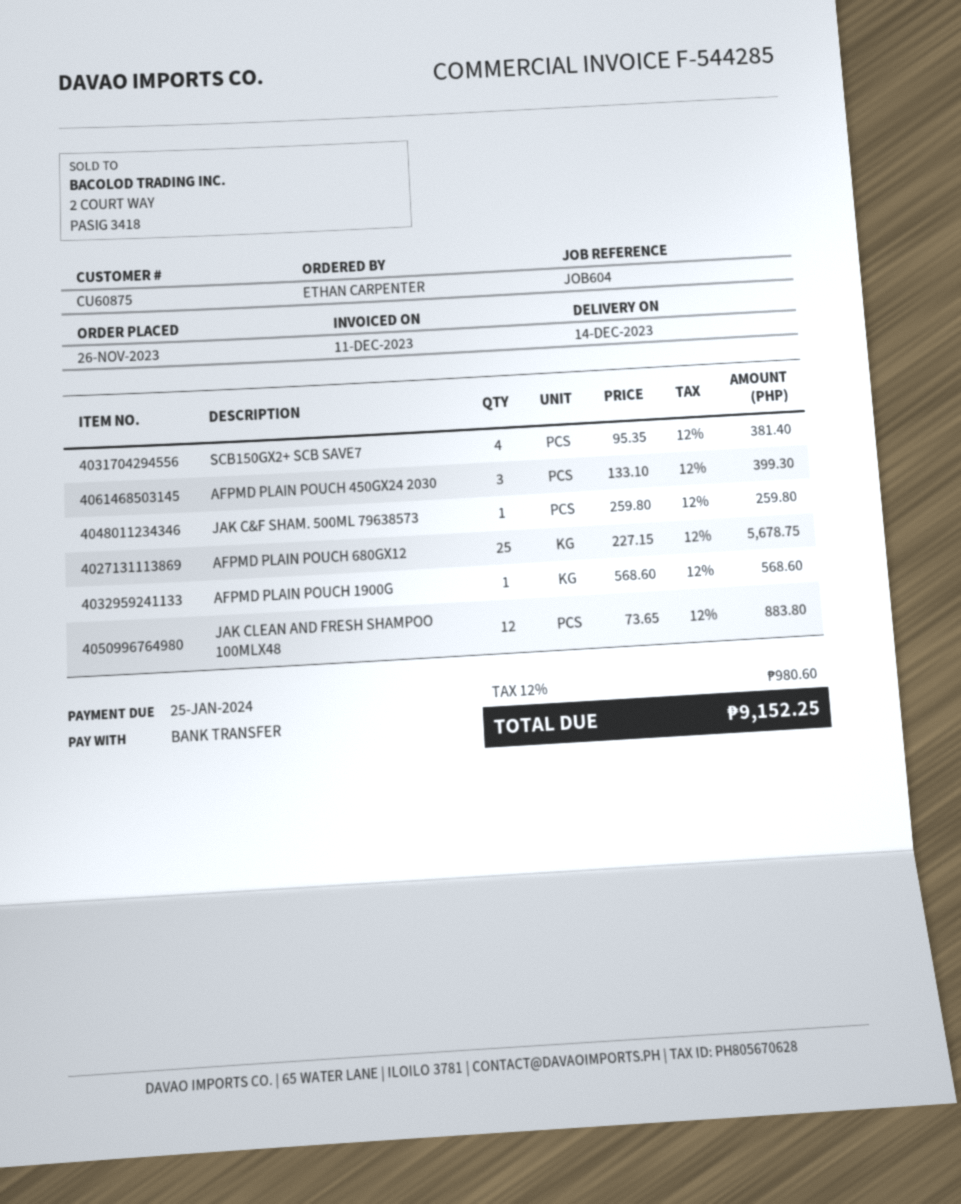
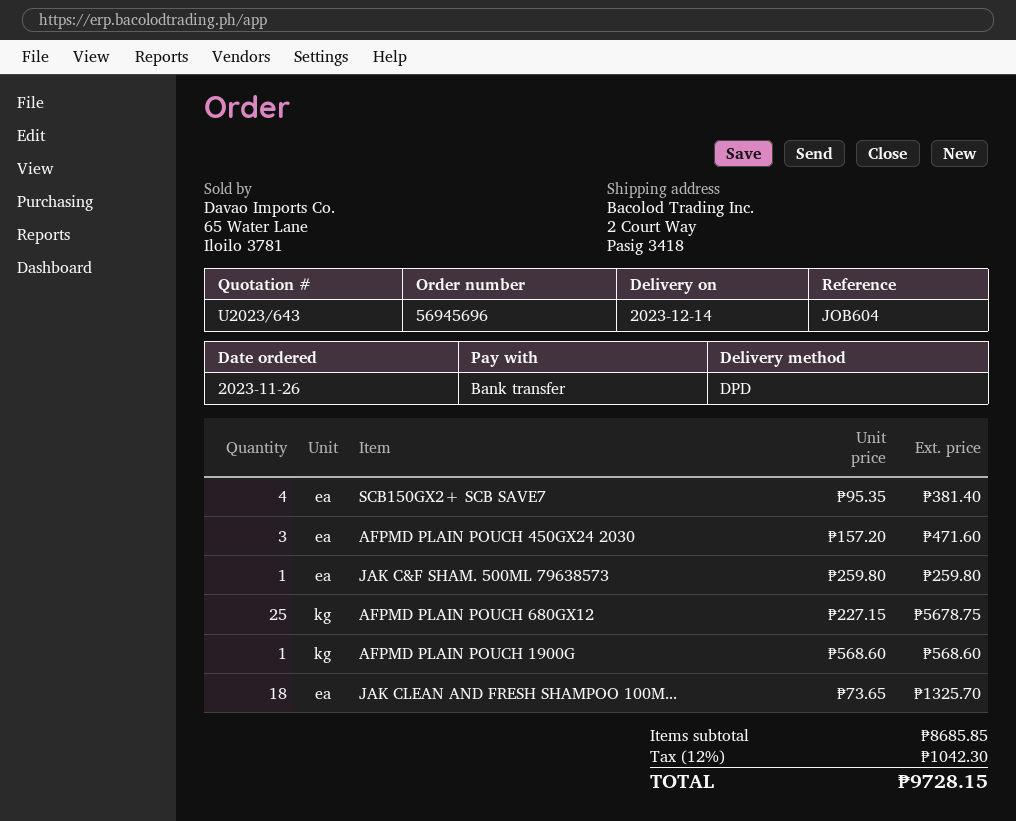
AFPMD PLAIN POUCH 450GX24 2030: 3 x 133.10 = 399.30 -> 3 x 157.20 = 471.60
JAK CLEAN AND FRESH SHAMPOO 100MLX48: 12 x 73.65 = 883.80 -> 18 x 73.65 = 1325.70
tax: 12% = 980.60 -> 12% = 1042.30
total: 9152.25 -> 9728.15

